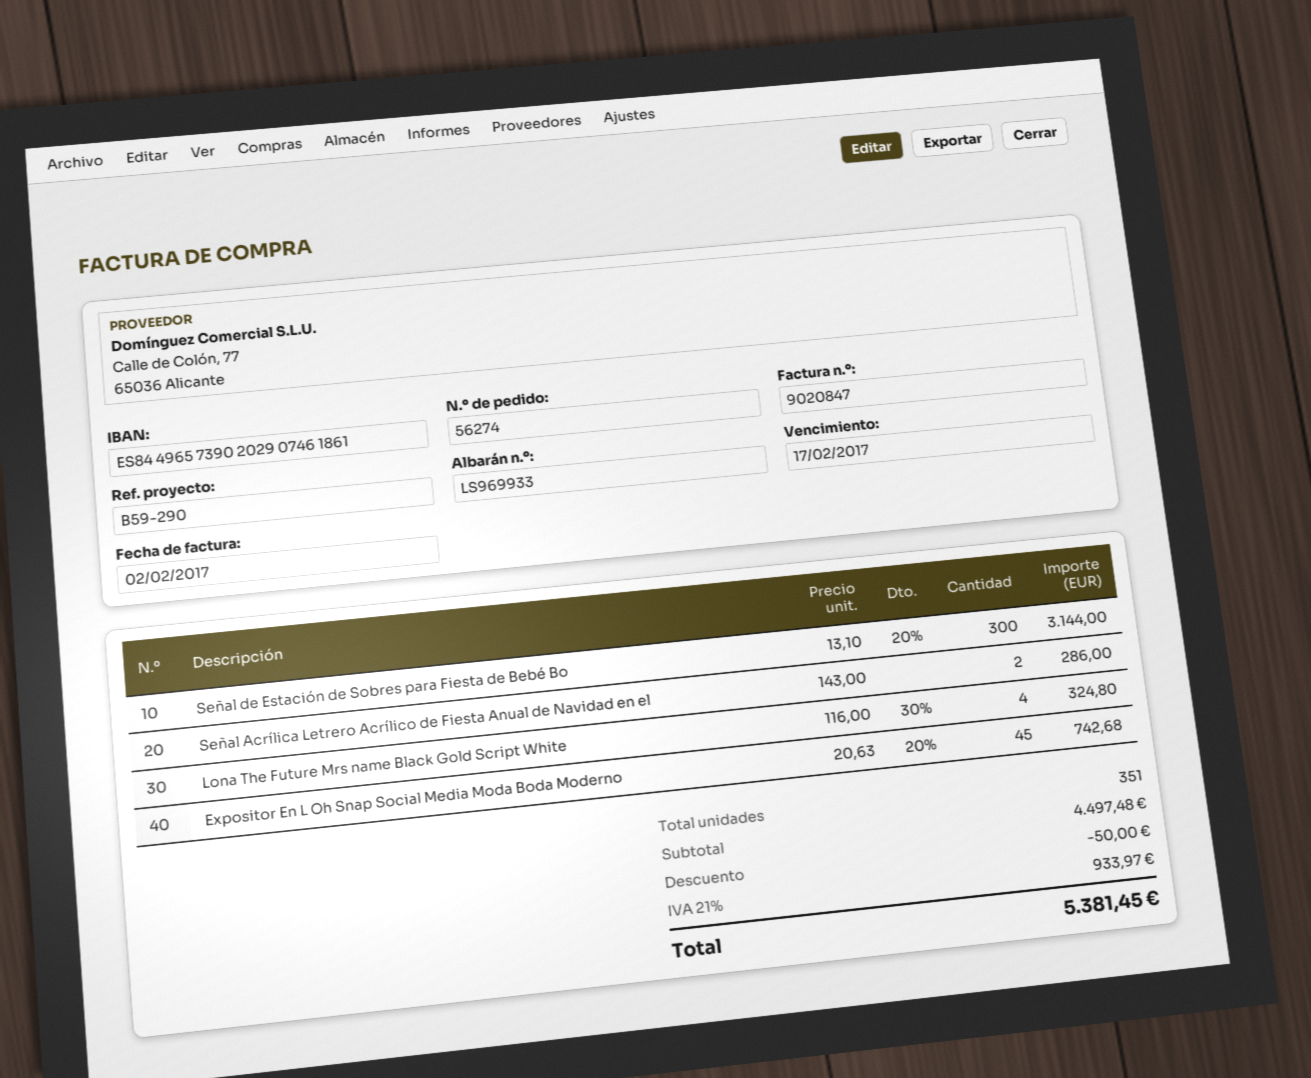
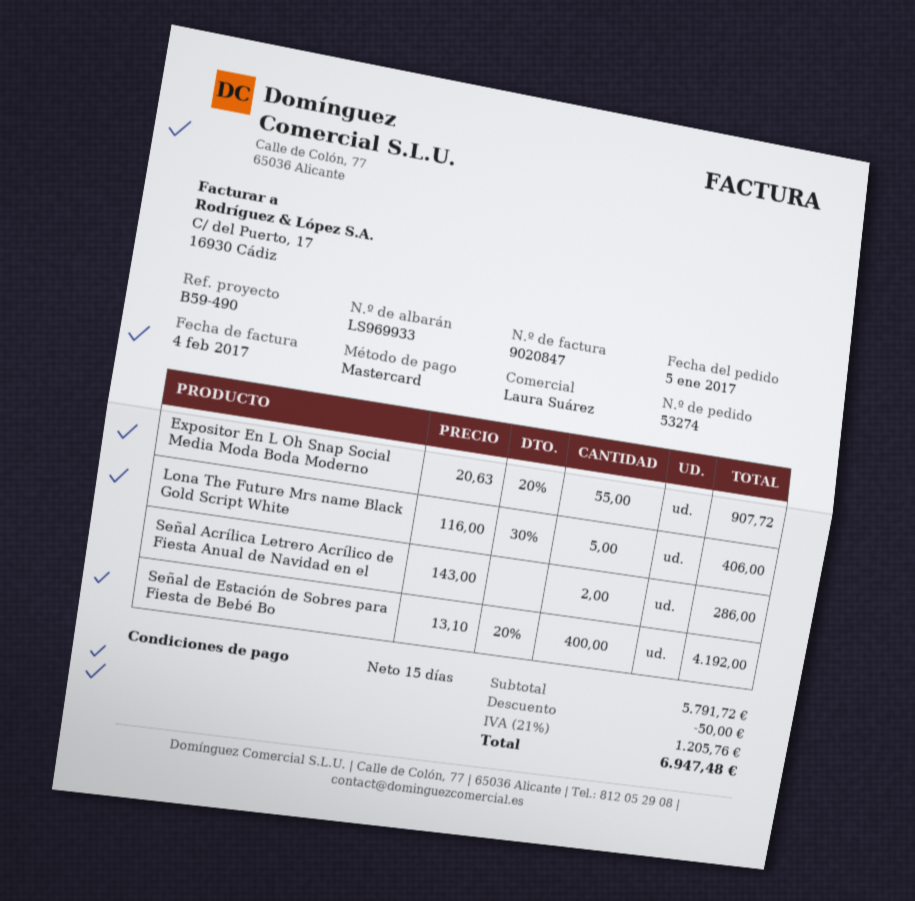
order number: 56274 -> 53274
invoice date: 2017-02-02 -> 2017-02-04
reference: B59-290 -> B59-490
Señal de Estación de Sobres para Fiesta de Bebé Bo: 300 x 13.10 - 20% = 3144.00 -> 400 x 13.10 - 20% = 4192.00
Lona The Future Mrs name Black Gold Script White: 4 x 116.00 - 30% = 324.80 -> 5 x 116.00 - 30% = 406.00
Expositor En L Oh Snap Social Media Moda Boda Moderno: 45 x 20.63 - 20% = 742.68 -> 55 x 20.63 - 20% = 907.72
subtotal: 4497.48 -> 5791.72
tax: 21% = 933.97 -> 21% = 1205.76
total: 5381.45 -> 6947.48

